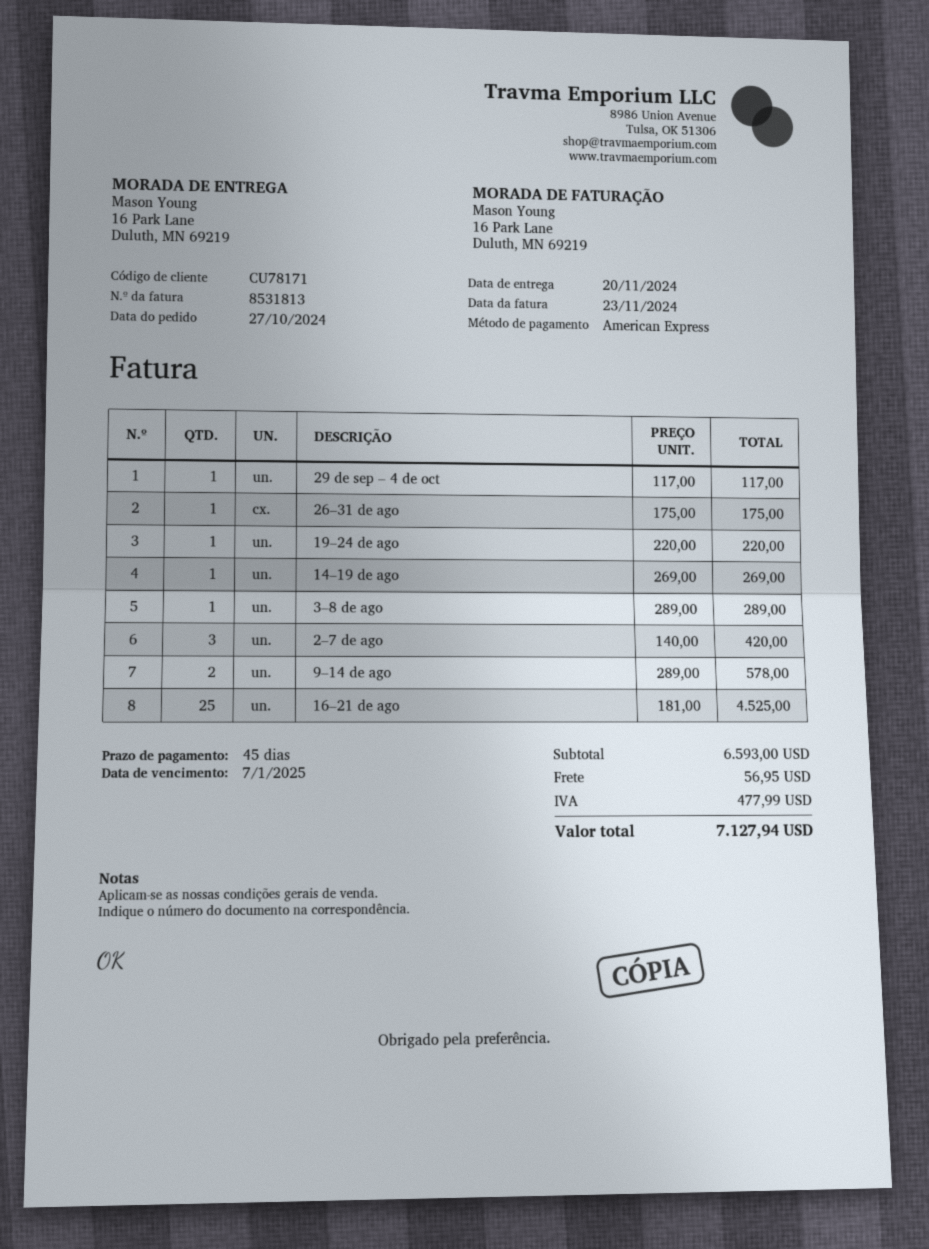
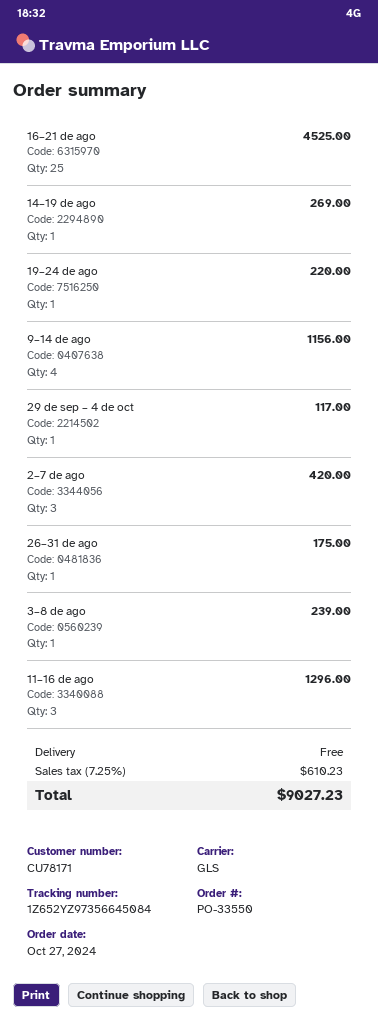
3–8 de ago: 1 for 289.00 -> 1 for 239.00
9–14 de ago: 2 for 578.00 -> 4 for 1156.00
11–16 de ago: none -> 3 for 1296.00
shipping: 56.95 -> 0.00
tax: 477.99 -> 610.23
total: 7127.94 -> 9027.23

